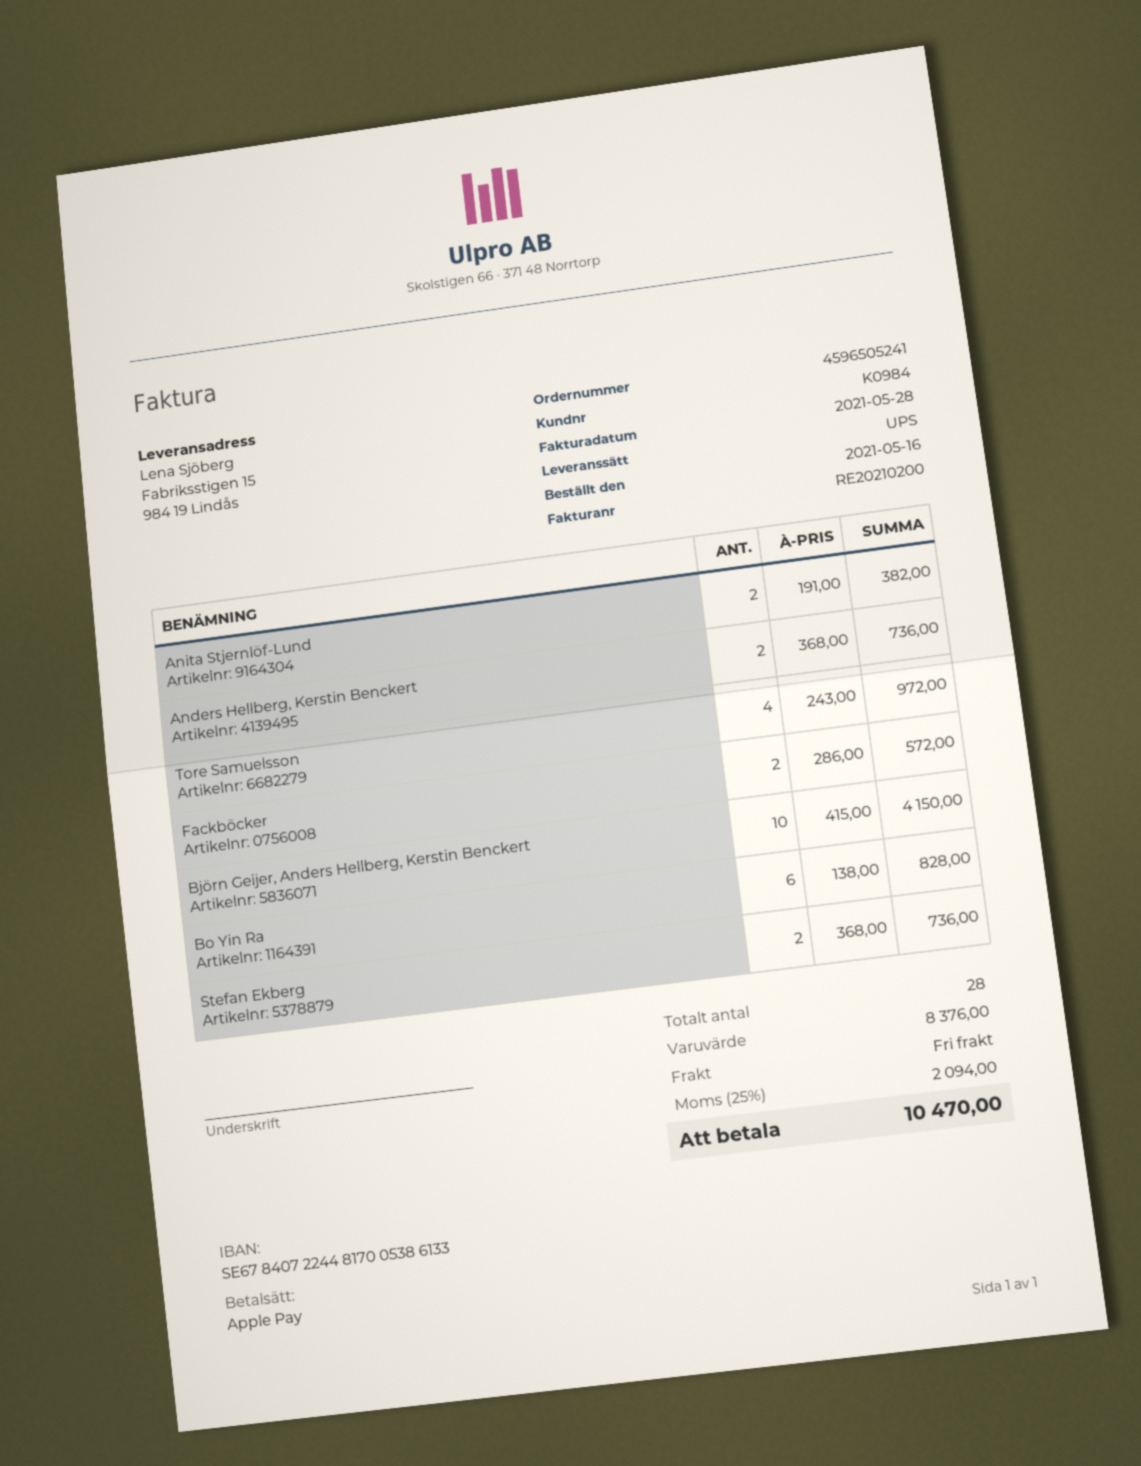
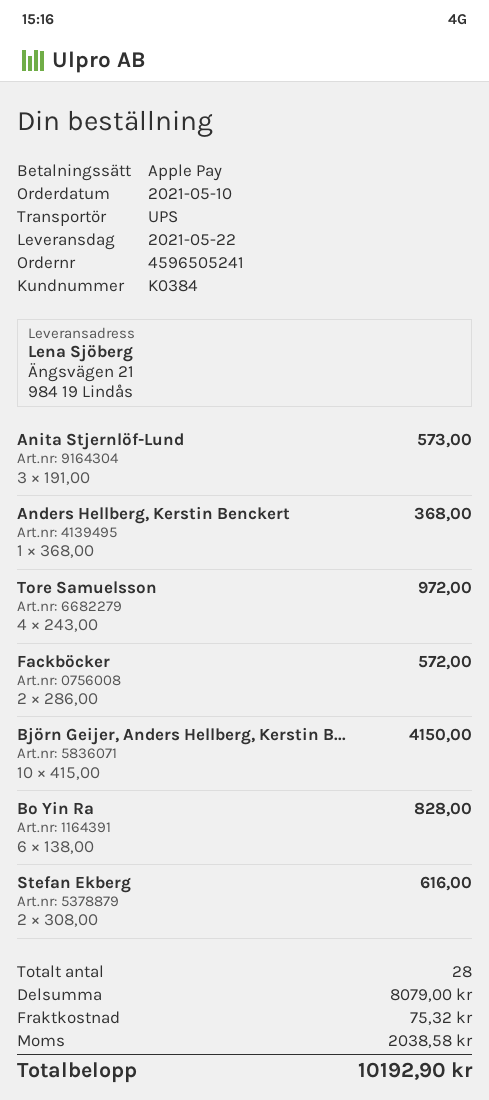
order date: 2021-05-16 -> 2021-05-10
customer number: K0984 -> K0384
ship to: Fabriksstigen 15, 984 19 Lindås -> Ängsvägen 21, 984 19 Lindås
Anita Stjernlöf-Lund: 2 x 191.00 = 382.00 -> 3 x 191.00 = 573.00
Anders Hellberg, Kerstin Benckert: 2 x 368.00 = 736.00 -> 1 x 368.00 = 368.00
Stefan Ekberg: 2 x 368.00 = 736.00 -> 2 x 308.00 = 616.00
subtotal: 8376.00 -> 8079.00
shipping: 0.00 -> 75.32
tax: 2094.00 -> 2038.58
total: 10470.00 -> 10192.90

